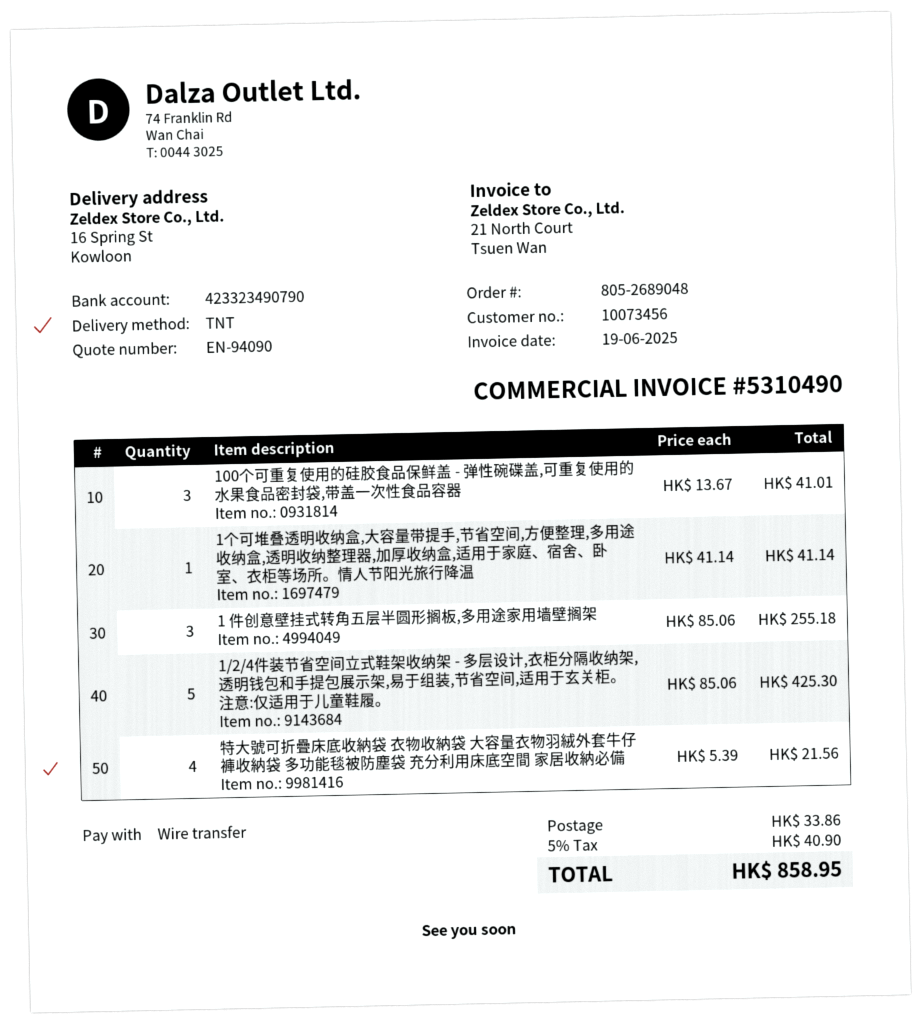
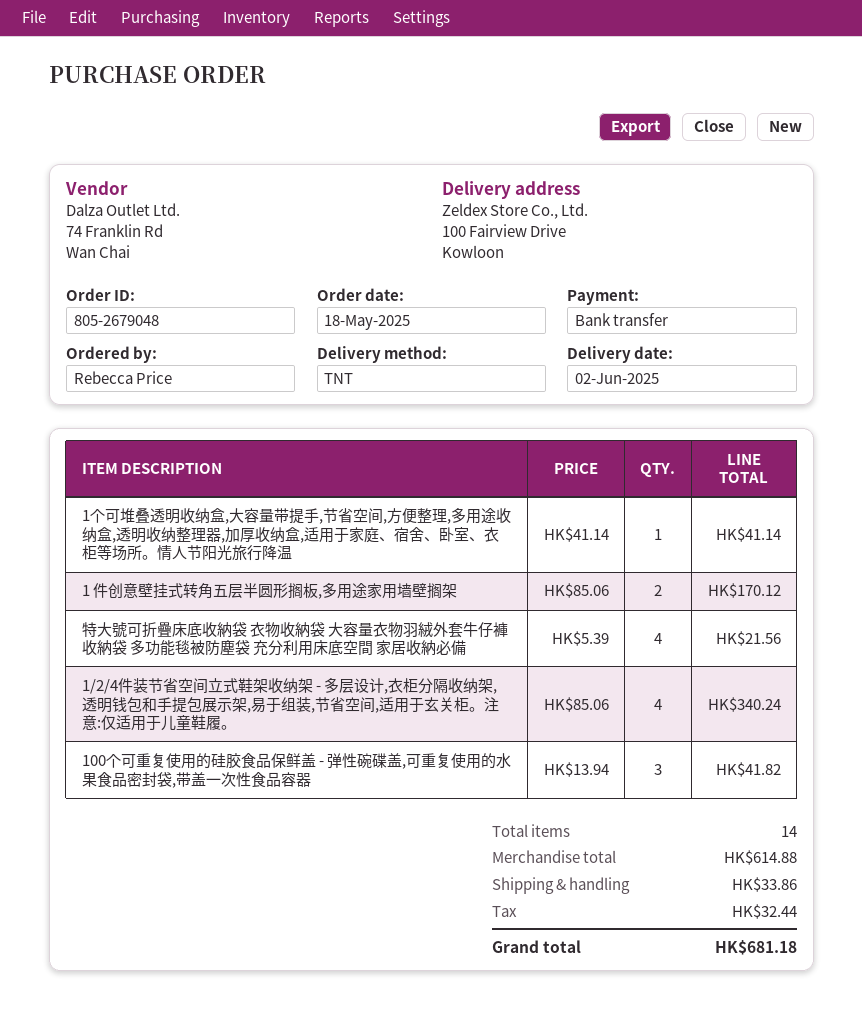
order number: 805-2689048 -> 805-2679048
ship to: 16 Spring St, Kowloon -> 100 Fairview Drive, Kowloon
100个可重复使用的硅胶食品保鲜盖 - 弹性碗碟盖,可重复使用的水果食品密封袋,带盖一次性食品容器: 3 x 13.67 = 41.01 -> 3 x 13.94 = 41.82
1 件创意壁挂式转角五层半圆形搁板,多用途家用墙壁搁架: 3 x 85.06 = 255.18 -> 2 x 85.06 = 170.12
1/2/4件装节省空间立式鞋架收纳架 - 多层设计,衣柜分隔收纳架,透明钱包和手提包展示架,易于组装,节省空间,适用于玄关柜。注意:仅适用于儿童鞋履。: 5 x 85.06 = 425.30 -> 4 x 85.06 = 340.24
tax: 40.90 -> 32.44
total: 858.95 -> 681.18

